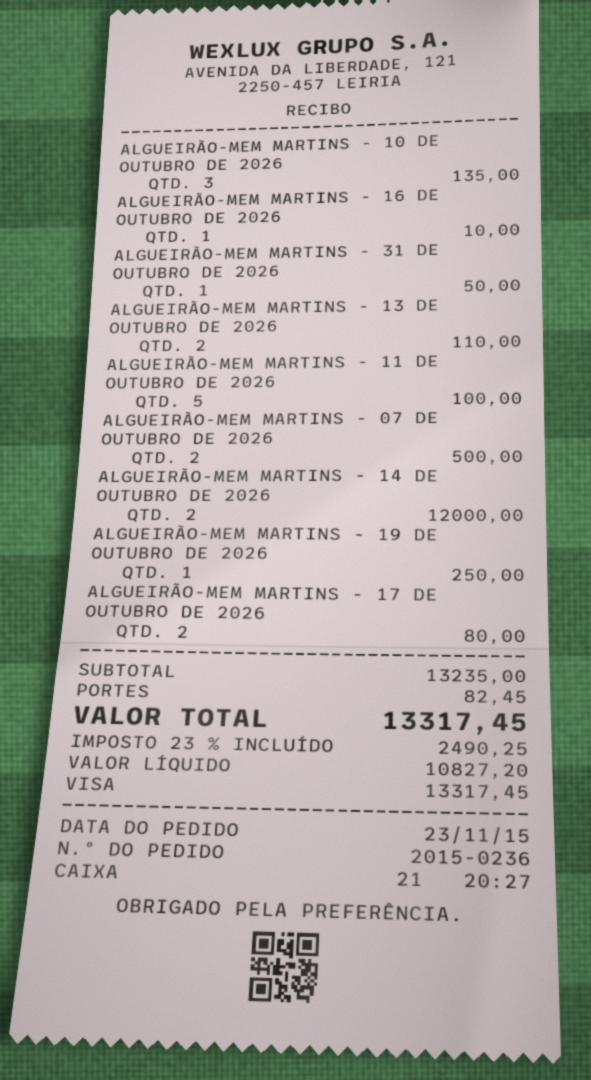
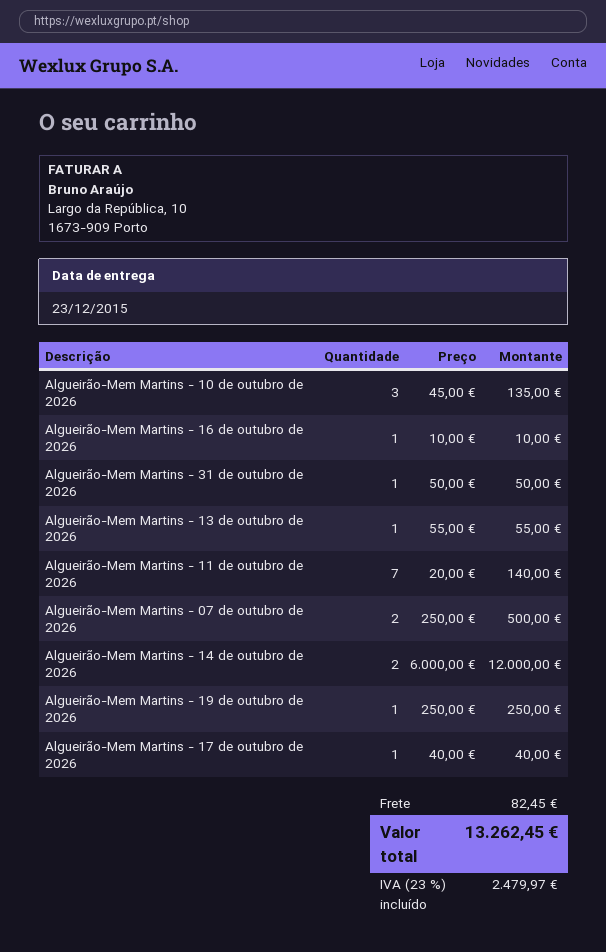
ALGUEIRÃO-MEM MARTINS - 13 DE OUTUBRO DE 2026: 2 for 110.00 -> 1 for 55.00
ALGUEIRÃO-MEM MARTINS - 11 DE OUTUBRO DE 2026: 5 for 100.00 -> 7 for 140.00
ALGUEIRÃO-MEM MARTINS - 17 DE OUTUBRO DE 2026: 2 for 80.00 -> 1 for 40.00
tax: 23% = 2490.25 -> 23% = 2479.97
total: 13317.45 -> 13262.45

